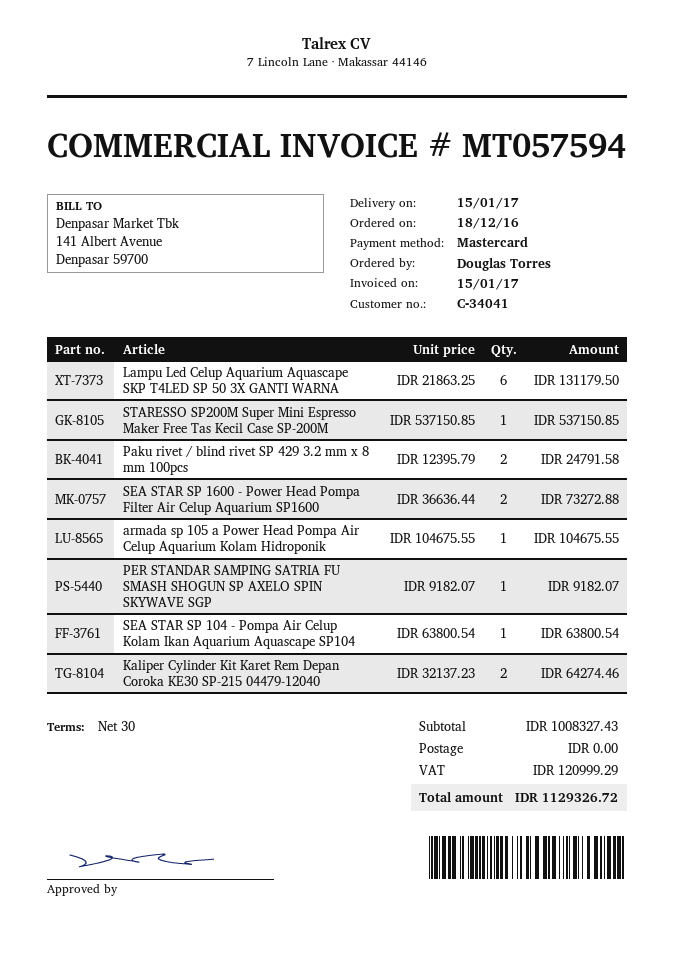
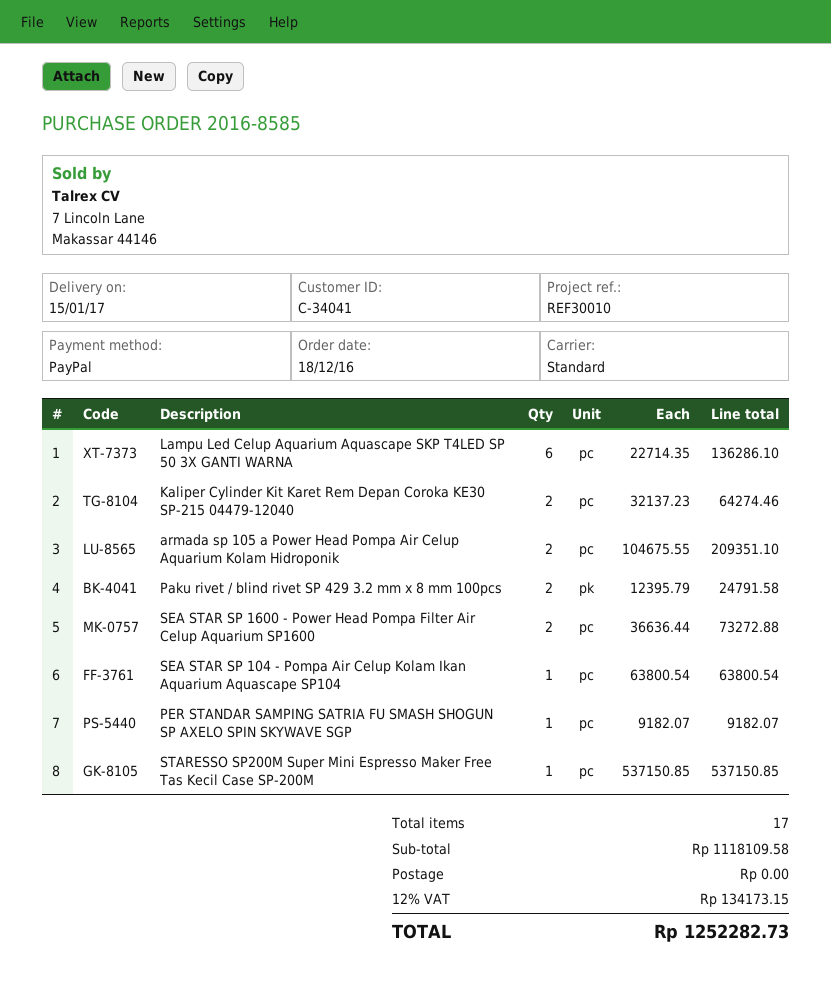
payment method: Mastercard -> PayPal
Lampu Led Celup Aquarium Aquascape SKP T4LED SP 50 3X GANTI WARNA: 6 x 21863.25 = 131179.50 -> 6 x 22714.35 = 136286.10
armada sp 105 a Power Head Pompa Air Celup Aquarium Kolam Hidroponik: 1 x 104675.55 = 104675.55 -> 2 x 104675.55 = 209351.10
subtotal: 1008327.43 -> 1118109.58
tax: 120999.29 -> 134173.15
total: 1129326.72 -> 1252282.73

